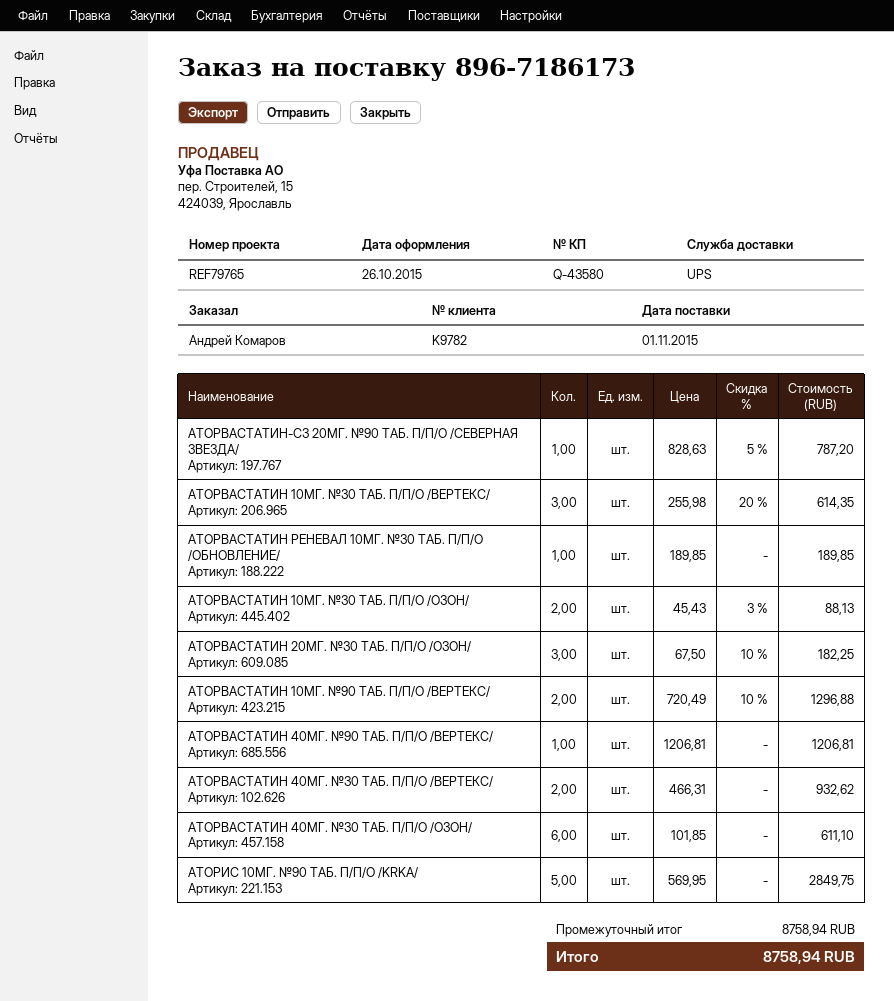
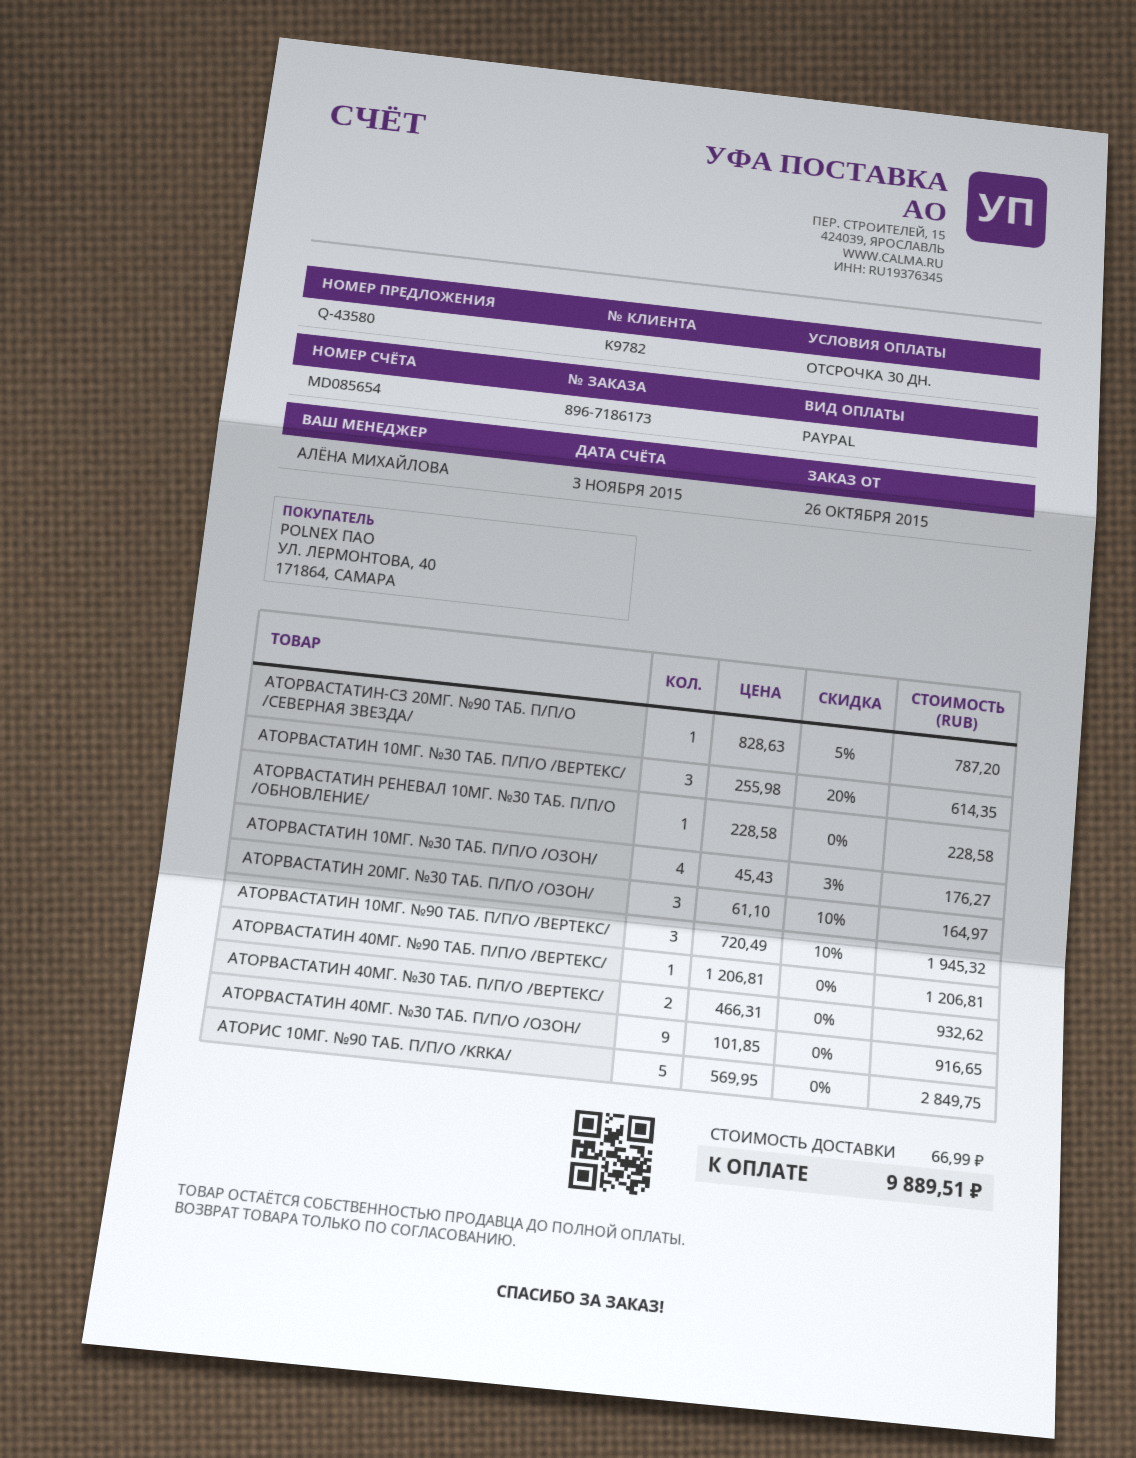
АТОРВАСТАТИН РЕНЕВАЛ 10МГ. №30 ТАБ. П/П/О /ОБНОВЛЕНИЕ/: 1 x 189.85 = 189.85 -> 1 x 228.58 = 228.58
АТОРВАСТАТИН 10МГ. №30 ТАБ. П/П/О /ОЗОН/: 2 x 45.43 - 3% = 88.13 -> 4 x 45.43 - 3% = 176.27
АТОРВАСТАТИН 20МГ. №30 ТАБ. П/П/О /ОЗОН/: 3 x 67.50 - 10% = 182.25 -> 3 x 61.10 - 10% = 164.97
АТОРВАСТАТИН 10МГ. №90 ТАБ. П/П/О /ВЕРТЕКС/: 2 x 720.49 - 10% = 1296.88 -> 3 x 720.49 - 10% = 1945.32
АТОРВАСТАТИН 40МГ. №30 ТАБ. П/П/О /ОЗОН/: 6 x 101.85 = 611.10 -> 9 x 101.85 = 916.65
shipping: none -> 66.99
total: 8758.94 -> 9889.51

